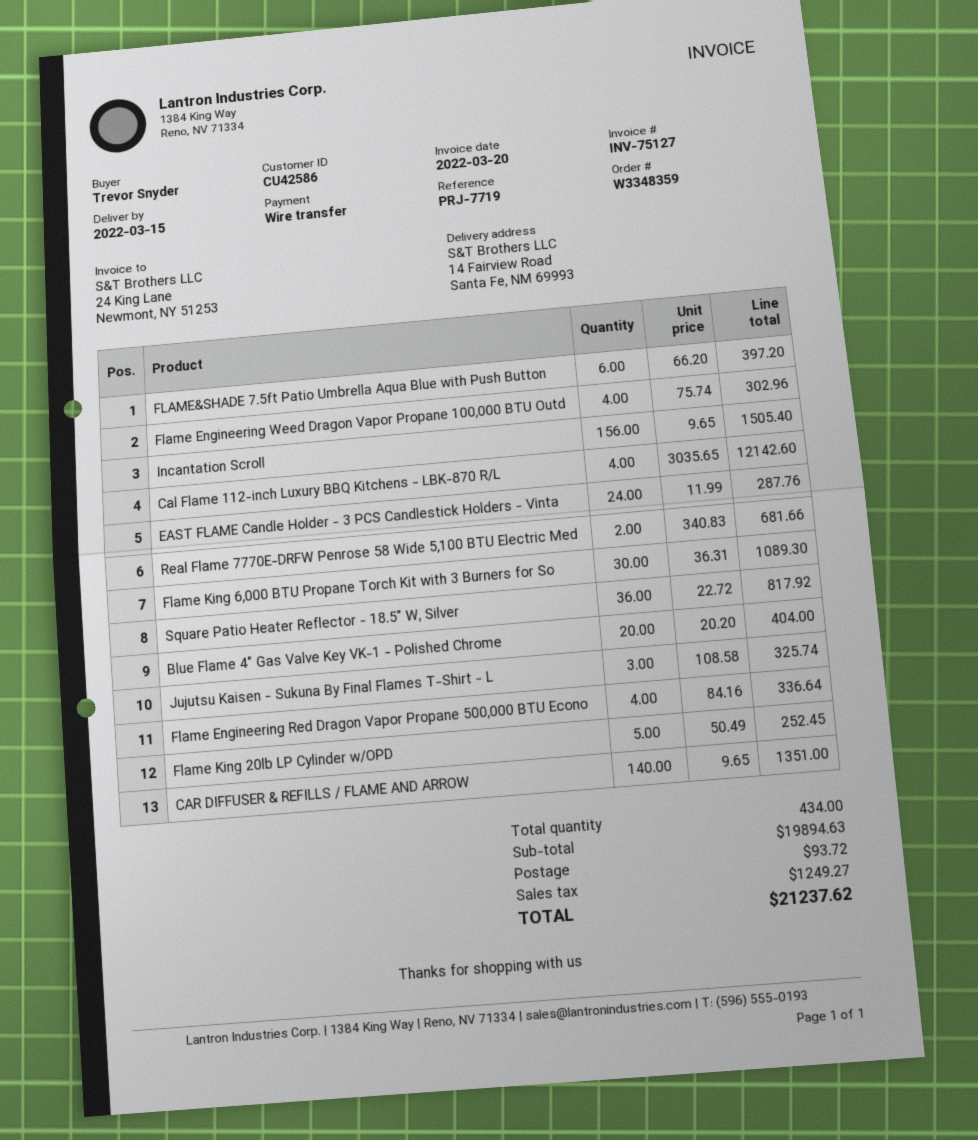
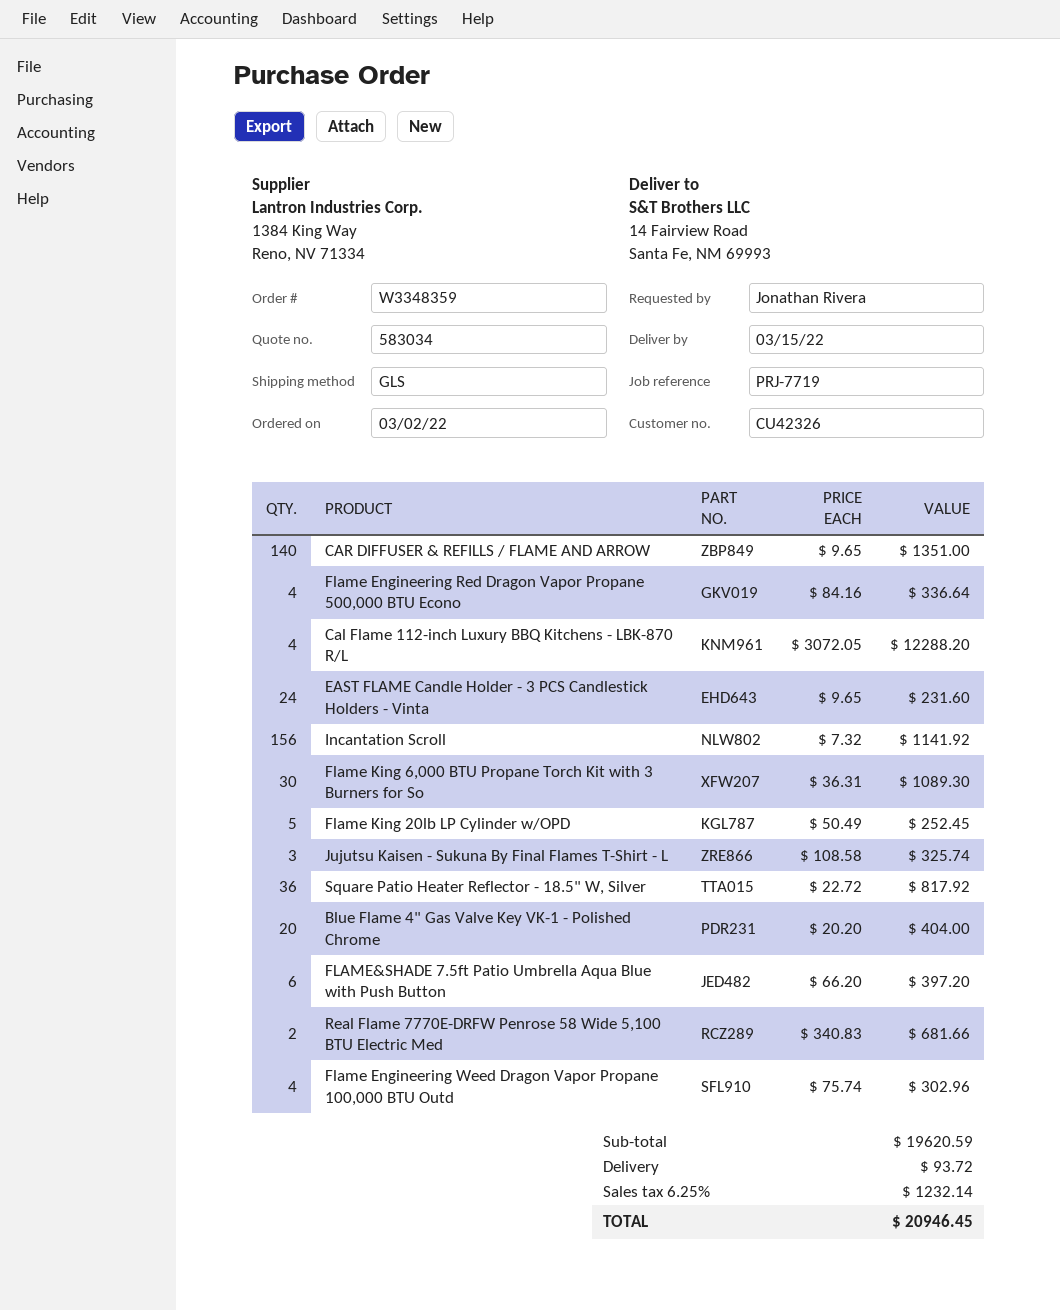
customer number: CU42586 -> CU42326
ordered by: Trevor Snyder -> Jonathan Rivera
Incantation Scroll: 156 x 9.65 = 1505.40 -> 156 x 7.32 = 1141.92
Cal Flame 112-inch Luxury BBQ Kitchens - LBK-870 R/L: 4 x 3035.65 = 12142.60 -> 4 x 3072.05 = 12288.20
EAST FLAME Candle Holder - 3 PCS Candlestick Holders - Vinta: 24 x 11.99 = 287.76 -> 24 x 9.65 = 231.60
subtotal: 19894.63 -> 19620.59
tax: 1249.27 -> 1232.14
total: 21237.62 -> 20946.45

